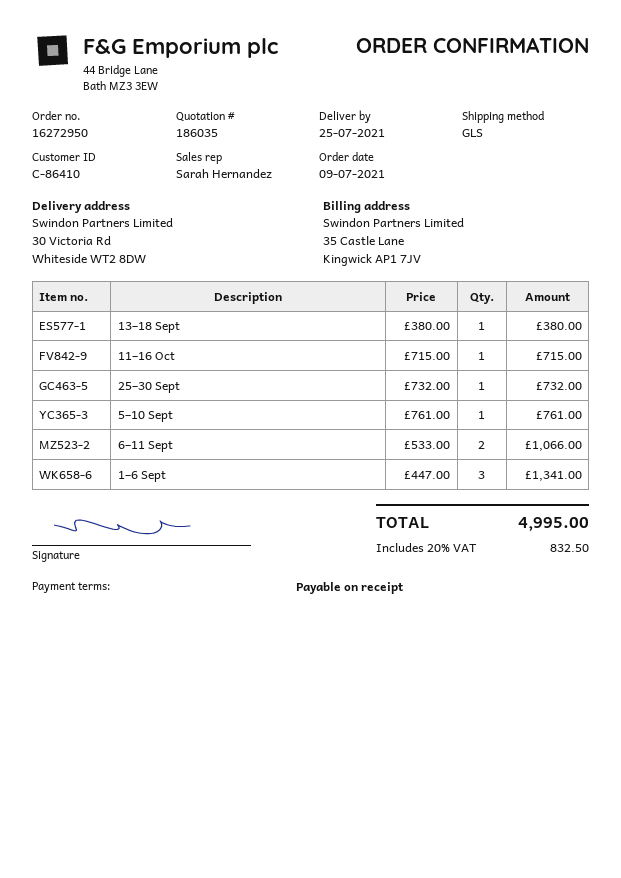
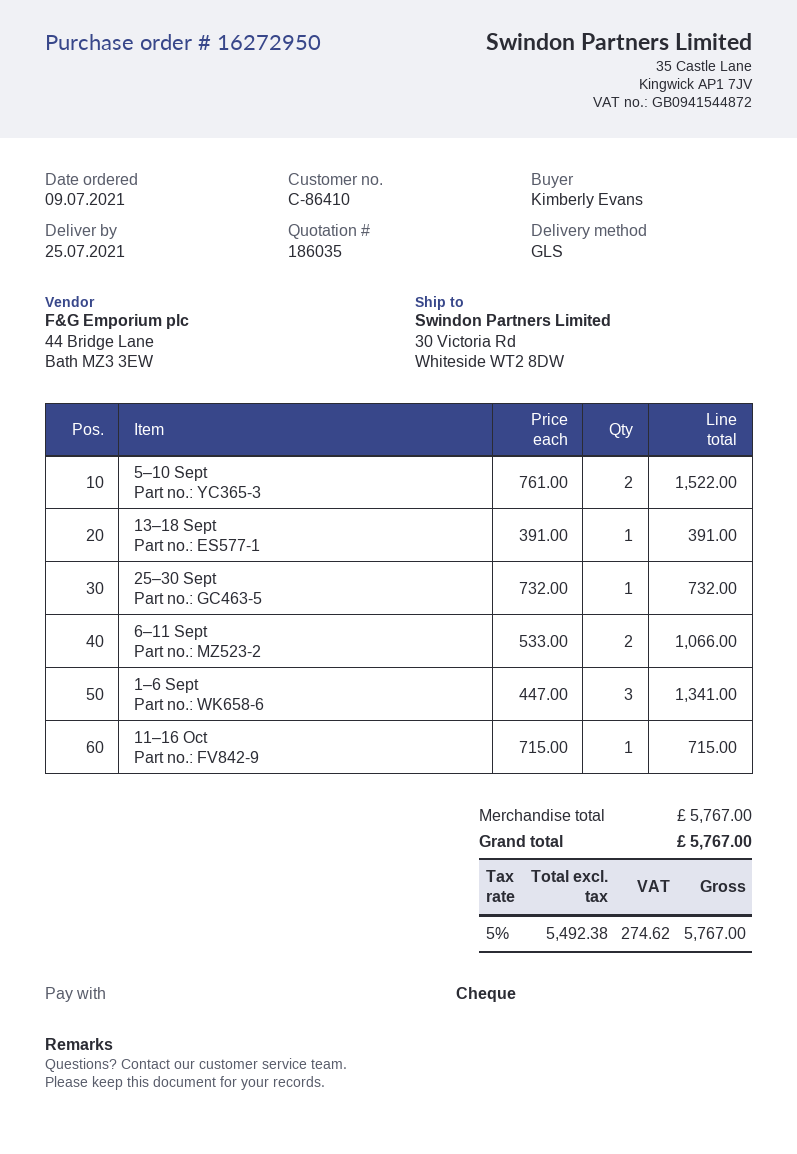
13–18 Sept: 1 x 380.00 = 380.00 -> 1 x 391.00 = 391.00
5–10 Sept: 1 x 761.00 = 761.00 -> 2 x 761.00 = 1522.00
tax: 20% = 832.50 -> 5% = 274.62
total: 4995.00 -> 5767.00

